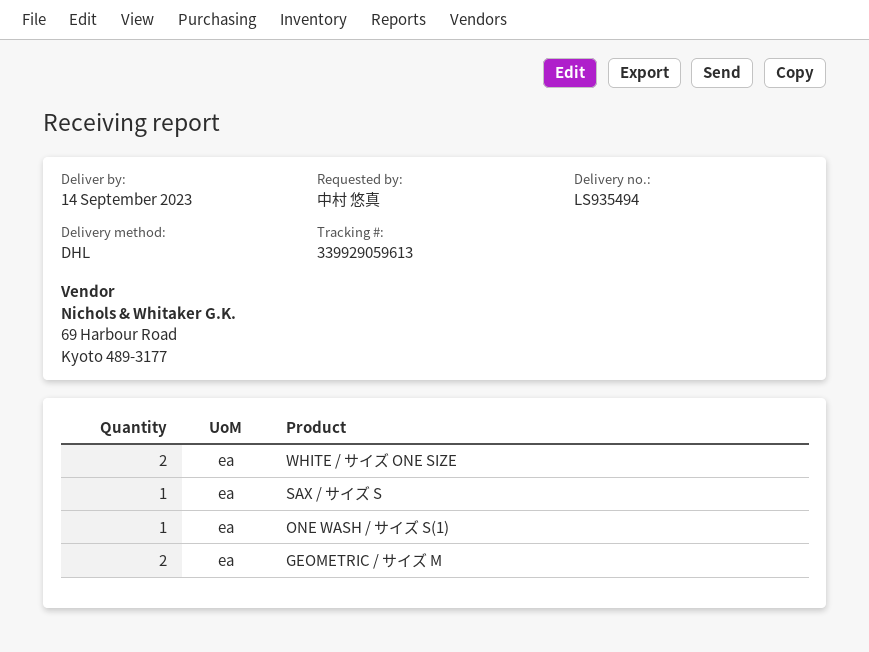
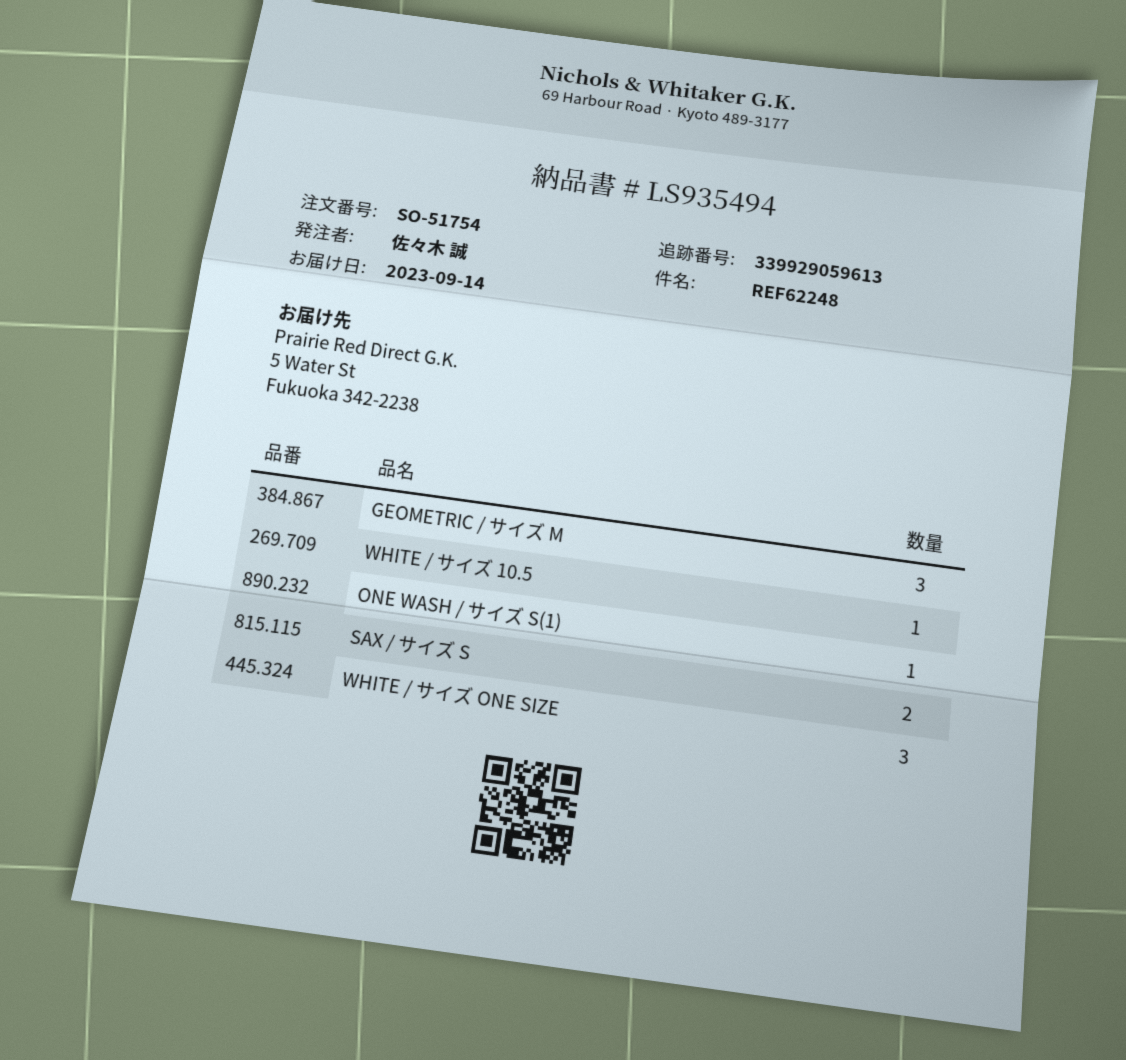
ordered by: 中村 悠真 -> 佐々木 誠
WHITE / サイズ ONE SIZE: 2 -> 3
SAX / サイズ S: 1 -> 2
GEOMETRIC / サイズ M: 2 -> 3
WHITE / サイズ 10.5: none -> 1

